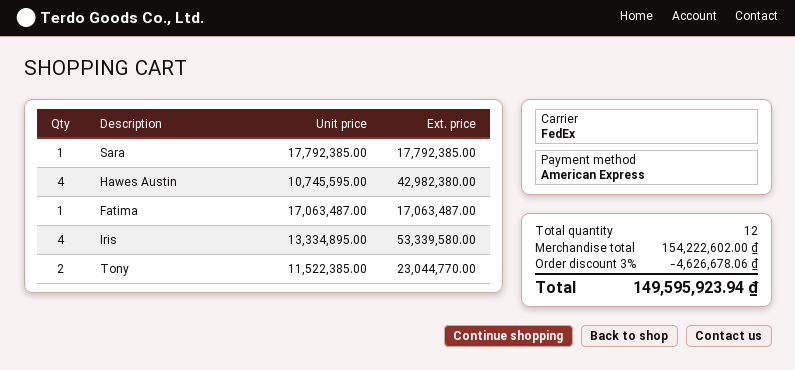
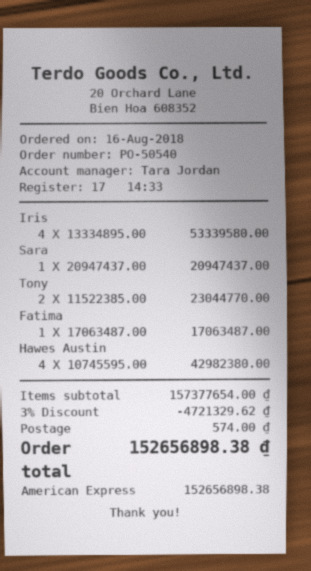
Sara: 1 x 17792385.00 = 17792385.00 -> 1 x 20947437.00 = 20947437.00
subtotal: 154222602.00 -> 157377654.00
discount: 3% = 4626678.06 -> 3% = 4721329.62
shipping: none -> 574.00
total: 149595923.94 -> 152656898.38

